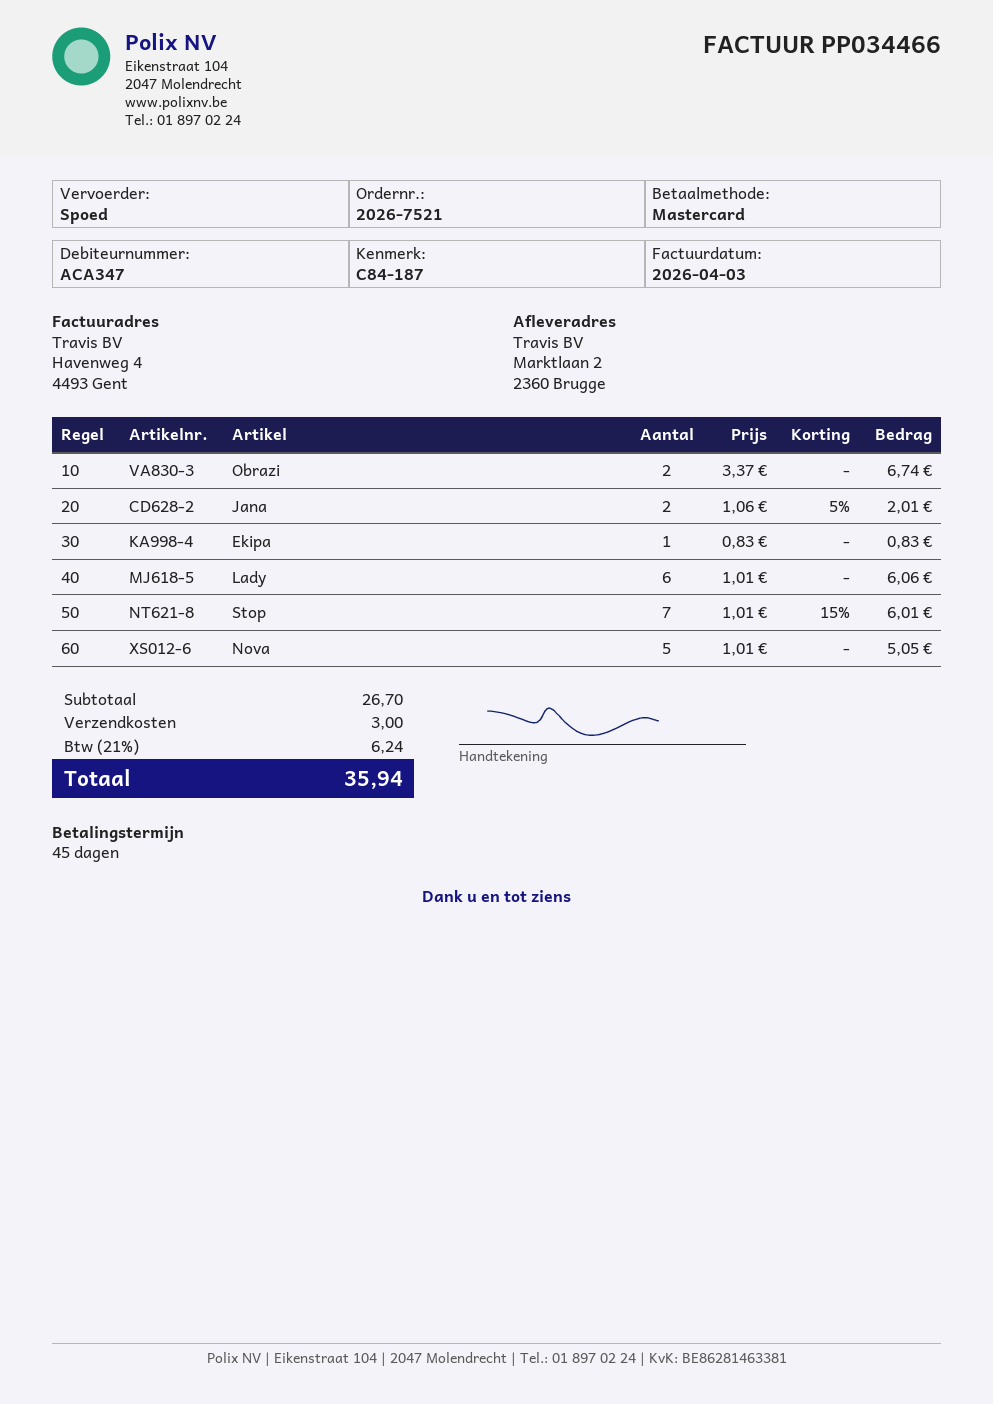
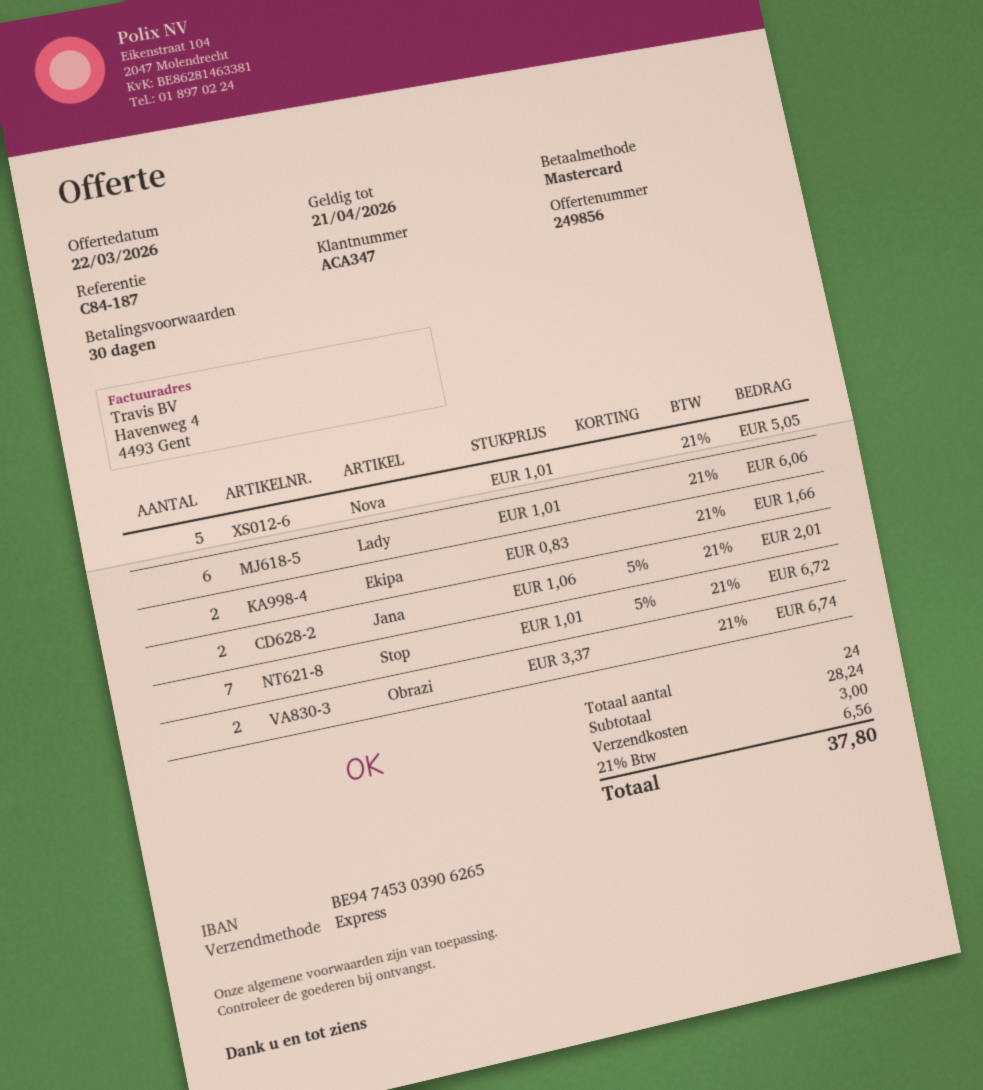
payment terms: 45 days -> 30 days
Ekipa: 1 x 0.83 = 0.83 -> 2 x 0.83 = 1.66
Stop: 7 x 1.01 - 15% = 6.01 -> 7 x 1.01 - 5% = 6.72
subtotal: 26.70 -> 28.24
tax: 21% = 6.24 -> 21% = 6.56
total: 35.94 -> 37.80

